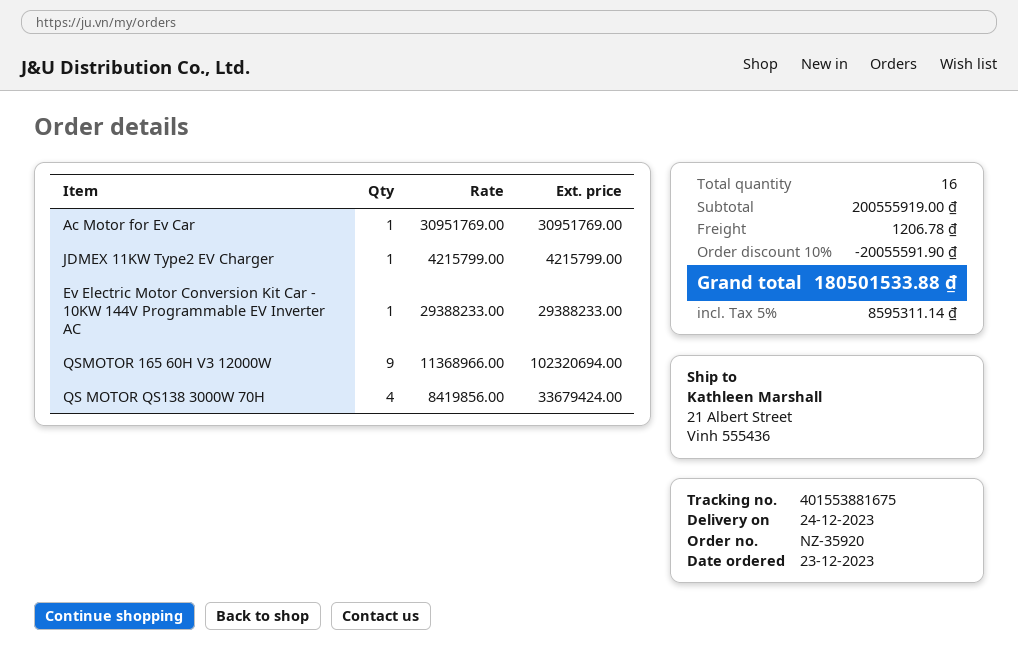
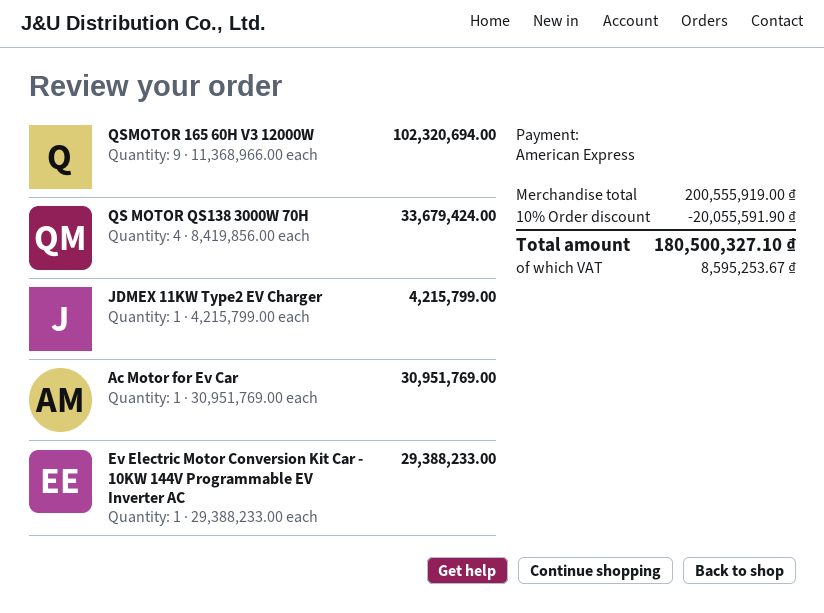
shipping: 1206.78 -> none
tax: 8595311.14 -> 8595253.67
total: 180501533.88 -> 180500327.10

